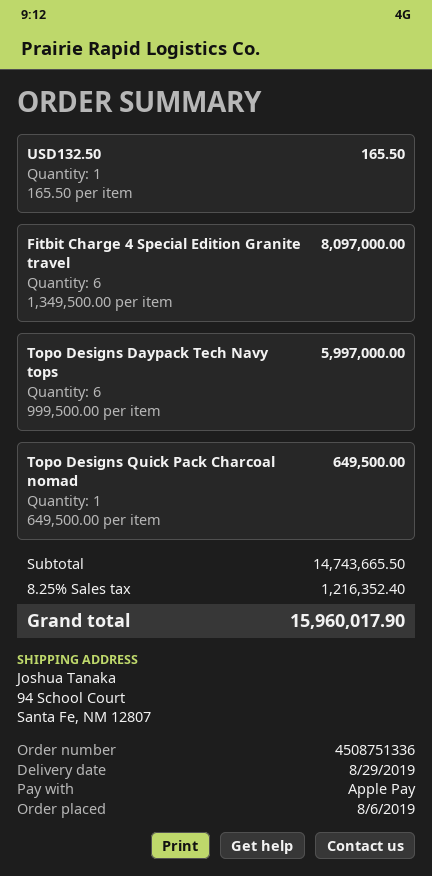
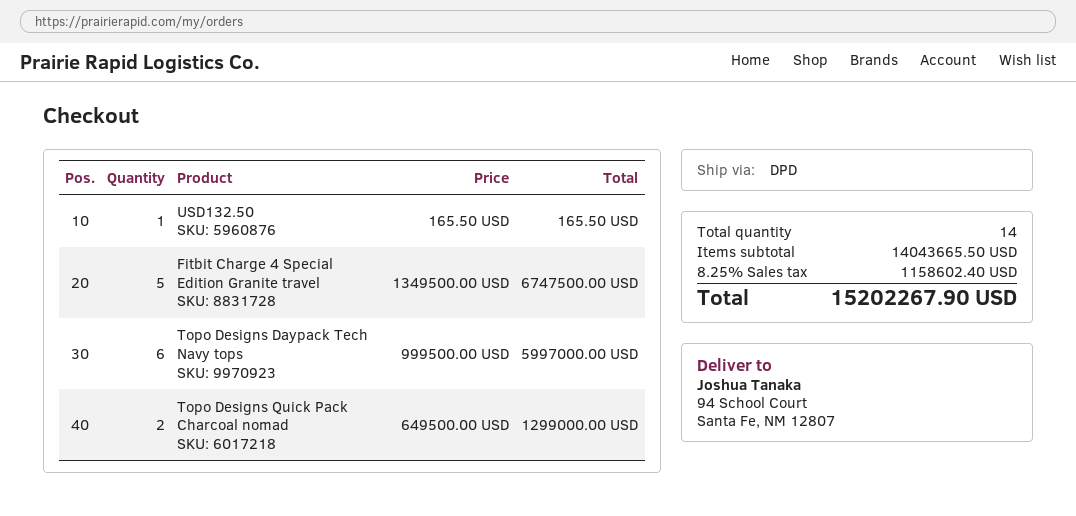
Fitbit Charge 4 Special Edition Granite travel: 6 x 1349500.00 = 8097000.00 -> 5 x 1349500.00 = 6747500.00
Topo Designs Quick Pack Charcoal nomad: 1 x 649500.00 = 649500.00 -> 2 x 649500.00 = 1299000.00
subtotal: 14743665.50 -> 14043665.50
tax: 8.25% = 1216352.40 -> 8.25% = 1158602.40
total: 15960017.90 -> 15202267.90

